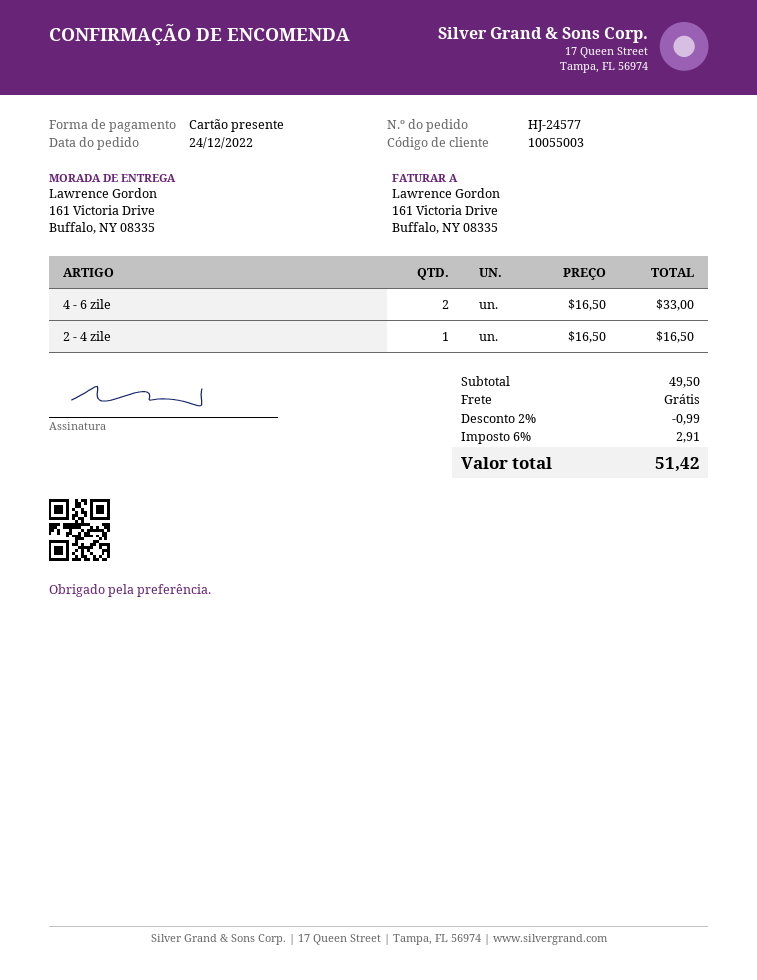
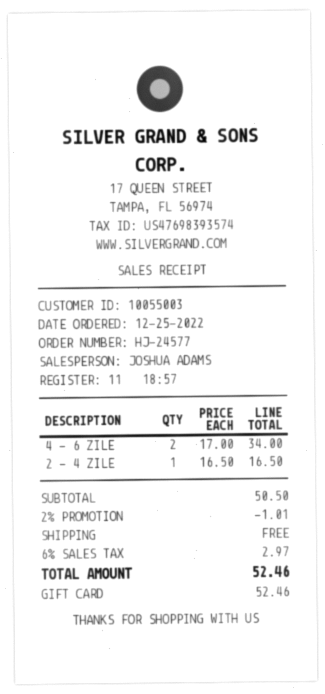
order date: 2022-12-24 -> 2022-12-25
4 - 6 zile: 2 x 16.50 = 33.00 -> 2 x 17.00 = 34.00
subtotal: 49.50 -> 50.50
discount: 2% = 0.99 -> 2% = 1.01
tax: 6% = 2.91 -> 6% = 2.97
total: 51.42 -> 52.46

